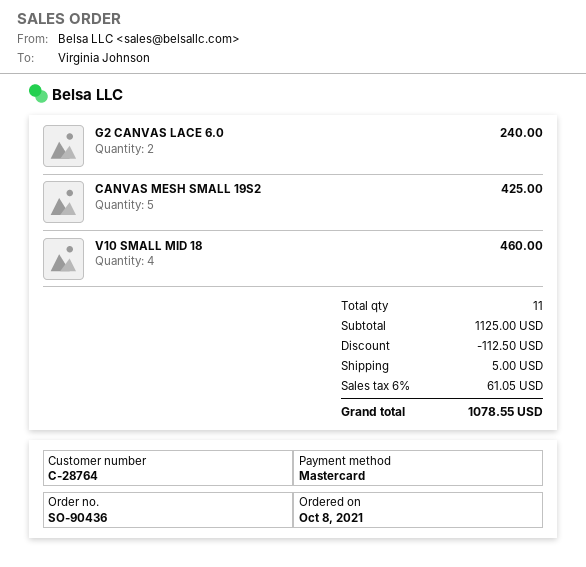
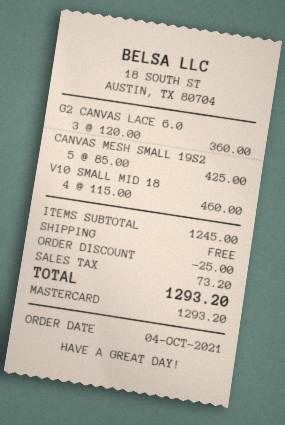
order date: 2021-10-08 -> 2021-10-04
G2 CANVAS LACE 6.0: 2 for 240.00 -> 3 for 360.00
subtotal: 1125.00 -> 1245.00
discount: 112.50 -> 25.00
shipping: 5.00 -> 0.00
tax: 61.05 -> 73.20
total: 1078.55 -> 1293.20

